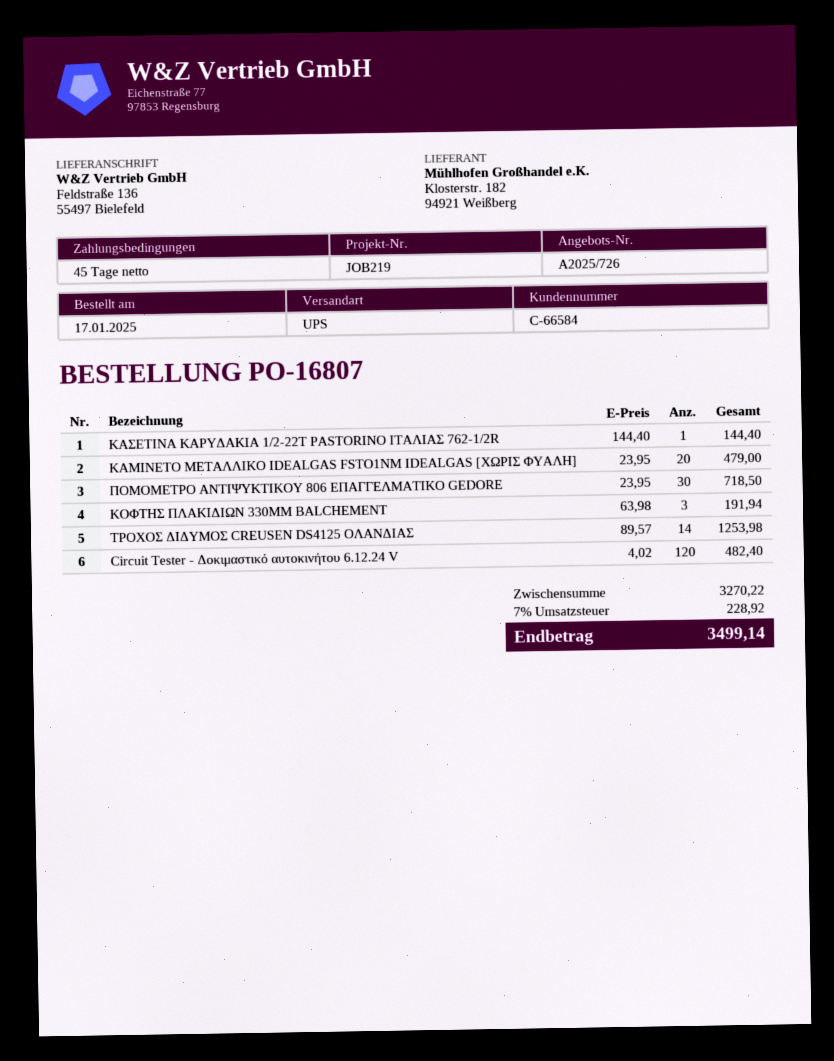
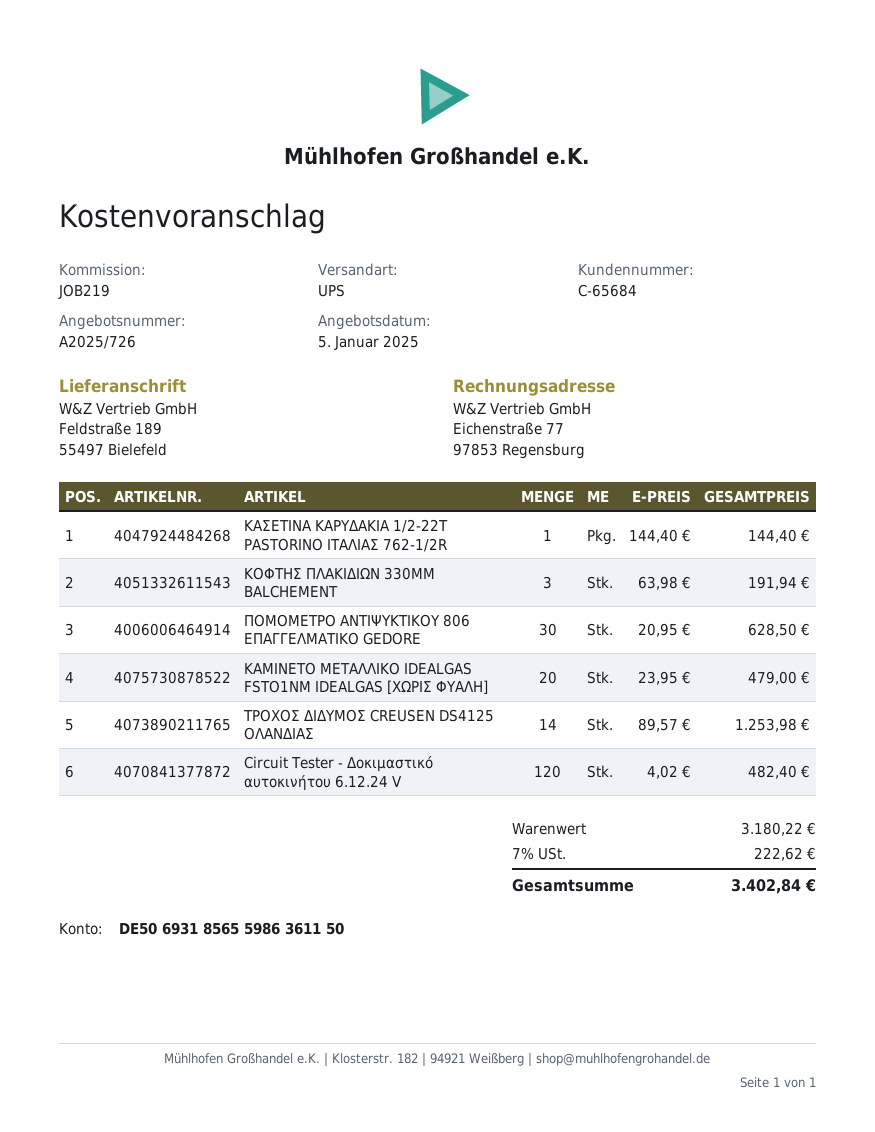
customer number: C-66584 -> C-65684
ship to: Feldstraße 136, 55497 Bielefeld -> Feldstraße 189, 55497 Bielefeld
ΠΟΜΟΜΕΤΡΟ ΑΝΤΙΨΥΚΤΙΚΟΥ 806 ΕΠΑΓΓΕΛΜΑΤΙΚΟ GEDORE: 30 x 23.95 = 718.50 -> 30 x 20.95 = 628.50
subtotal: 3270.22 -> 3180.22
tax: 7% = 228.92 -> 7% = 222.62
total: 3499.14 -> 3402.84

